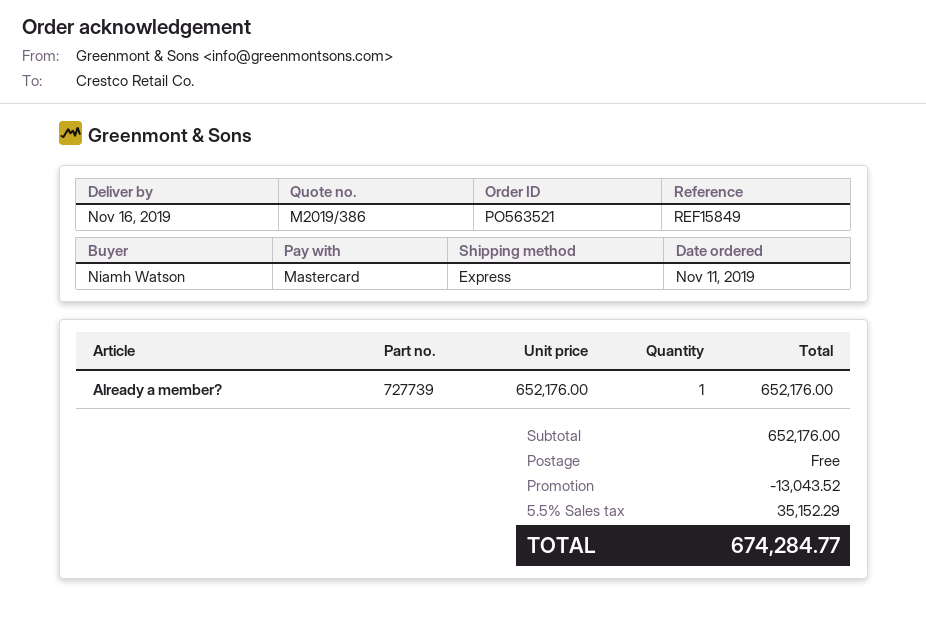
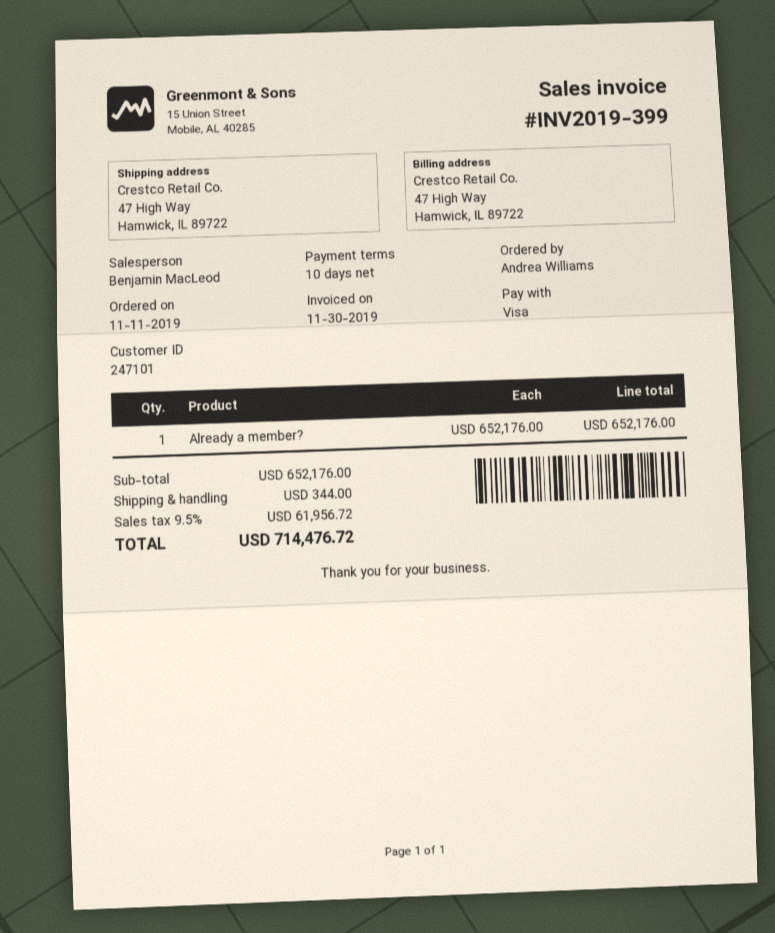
ordered by: Niamh Watson -> Andrea Williams
payment method: Mastercard -> Visa
discount: 13043.52 -> none
shipping: 0.00 -> 344.00
tax: 5.5% = 35152.29 -> 9.5% = 61956.72
total: 674284.77 -> 714476.72

